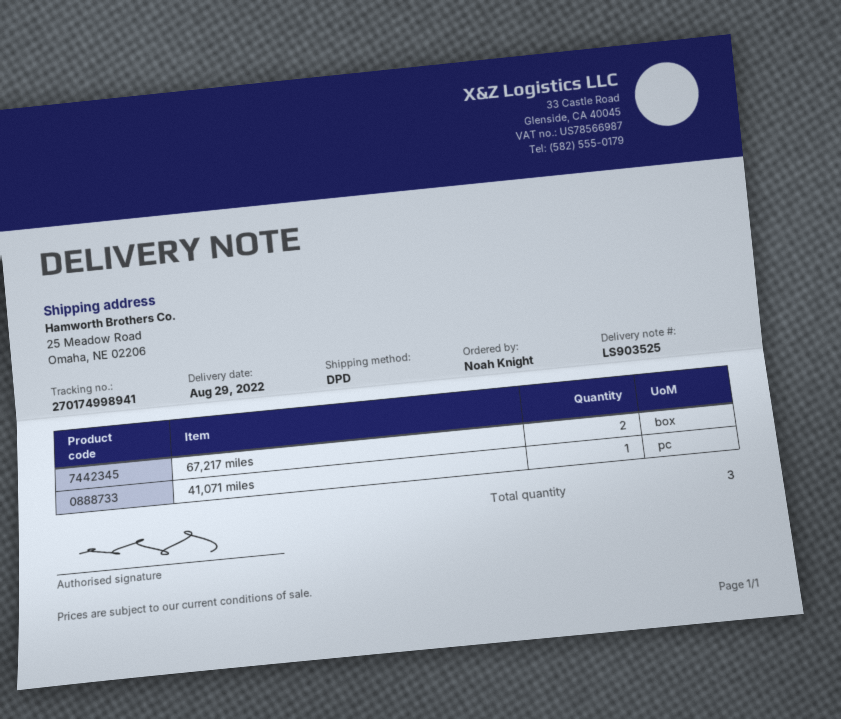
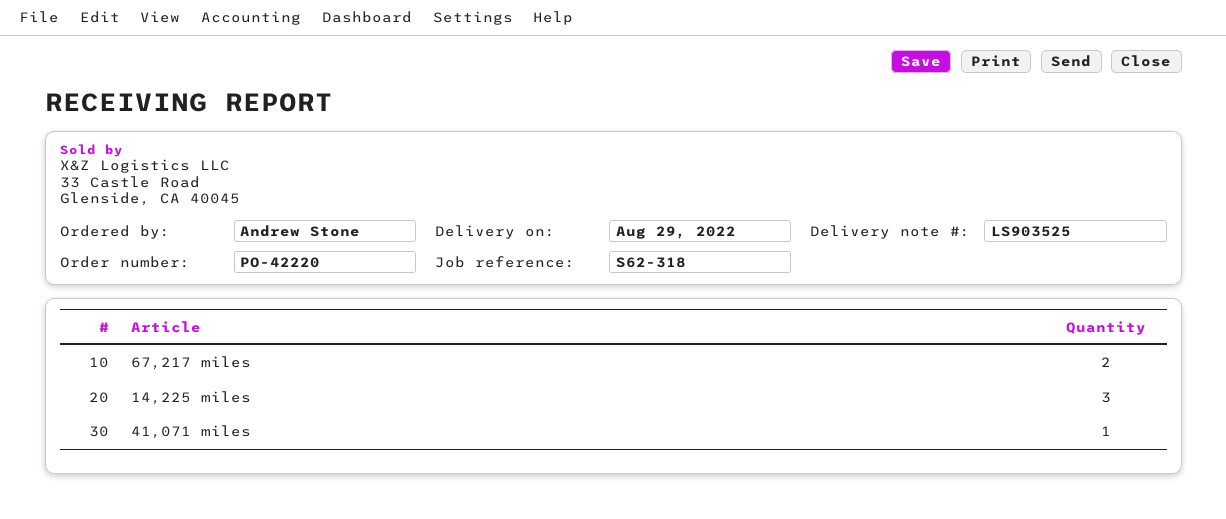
ordered by: Noah Knight -> Andrew Stone
14,225 miles: none -> 3

